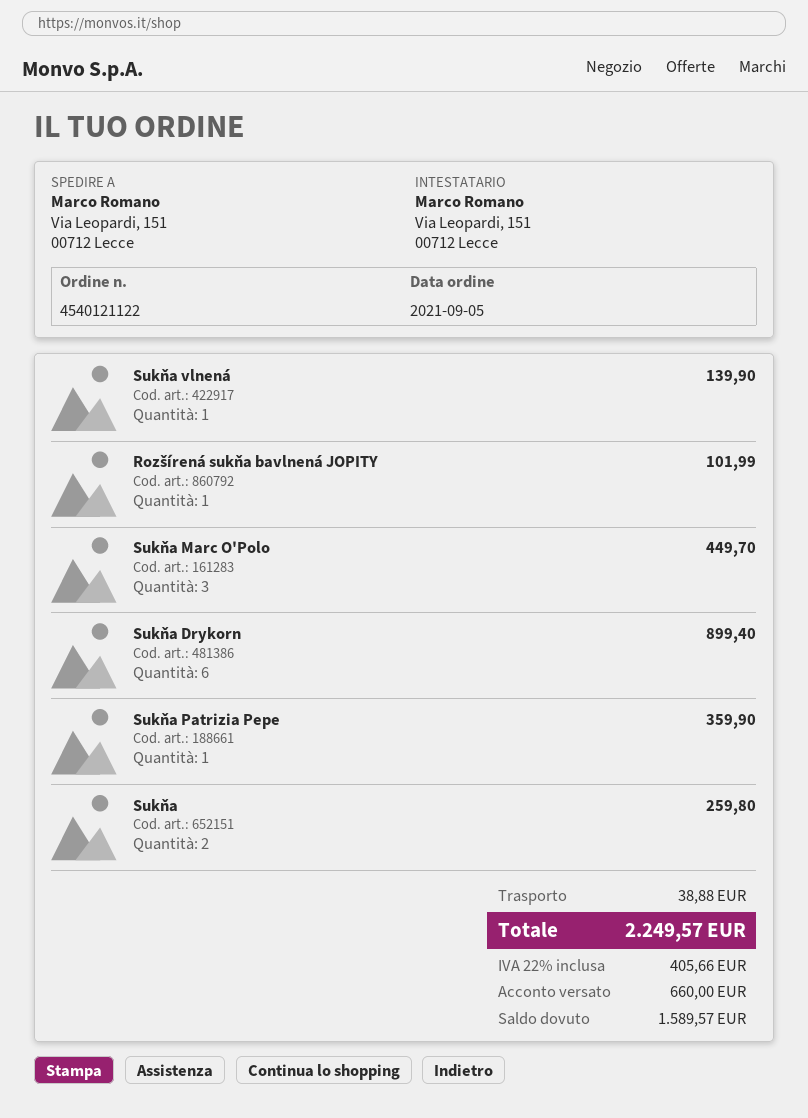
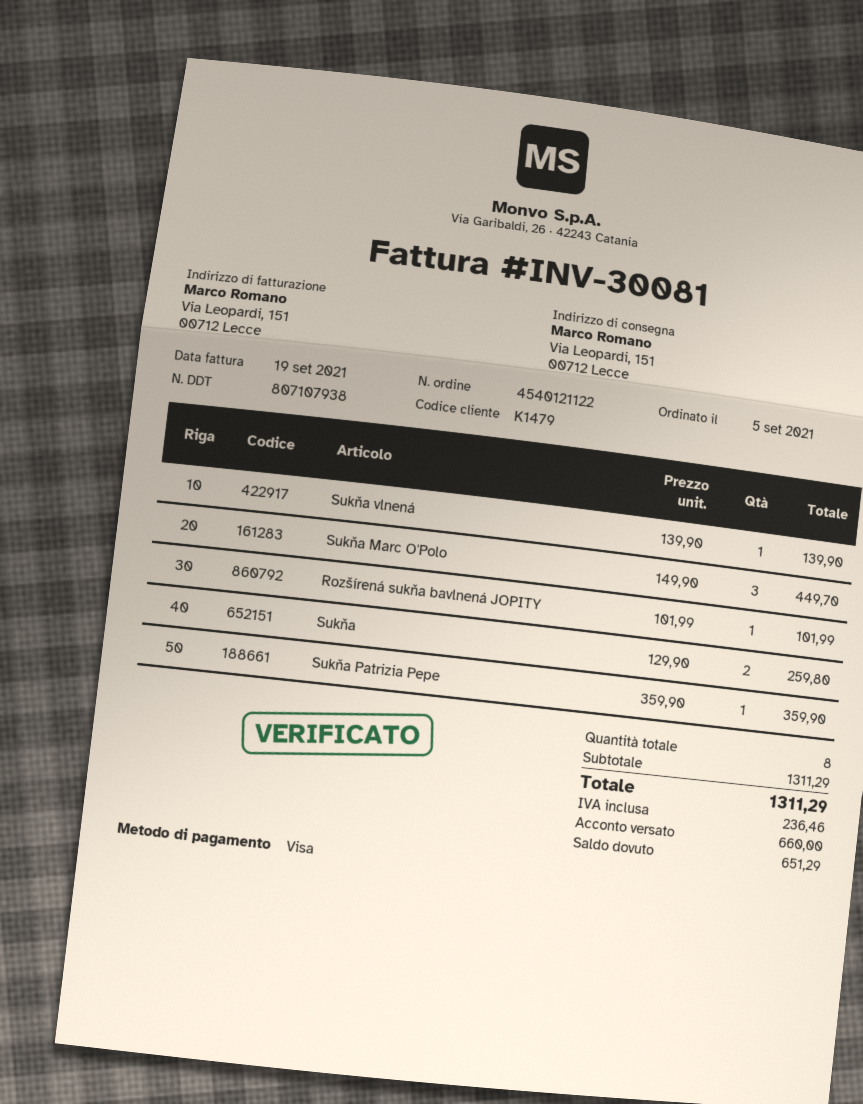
Sukňa Drykorn: 6 for 899.40 -> none
shipping: 38.88 -> none
tax: 405.66 -> 236.46
total: 2249.57 -> 1311.29
balance: 1589.57 -> 651.29

